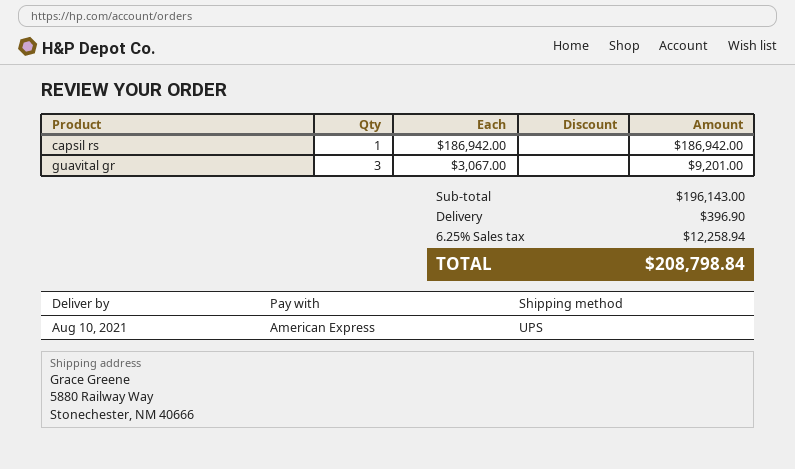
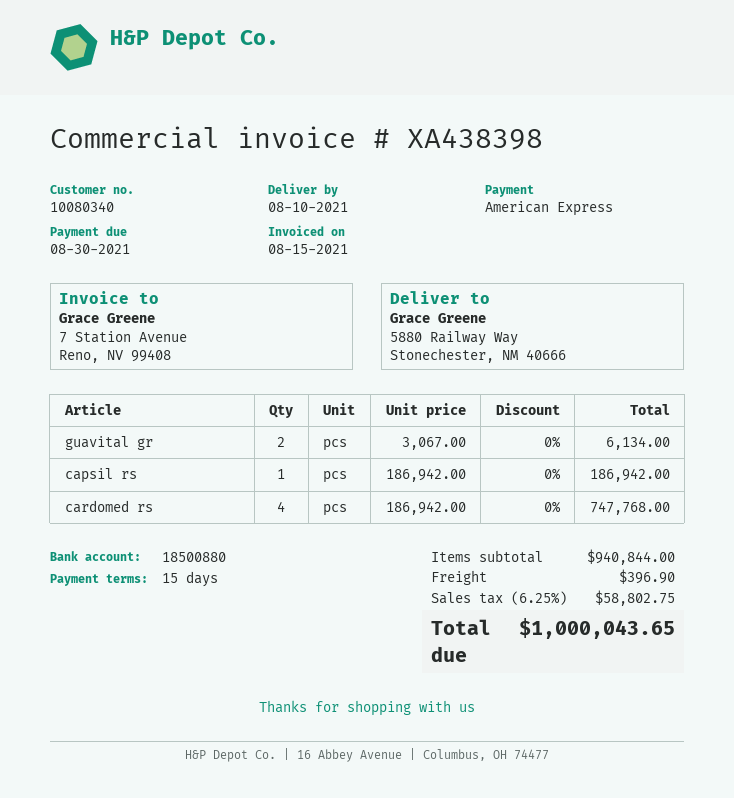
guavital gr: 3 x 3067.00 = 9201.00 -> 2 x 3067.00 = 6134.00
cardomed rs: none -> 4 x 186942.00 = 747768.00
subtotal: 196143.00 -> 940844.00
tax: 6.25% = 12258.94 -> 6.25% = 58802.75
total: 208798.84 -> 1000043.65

